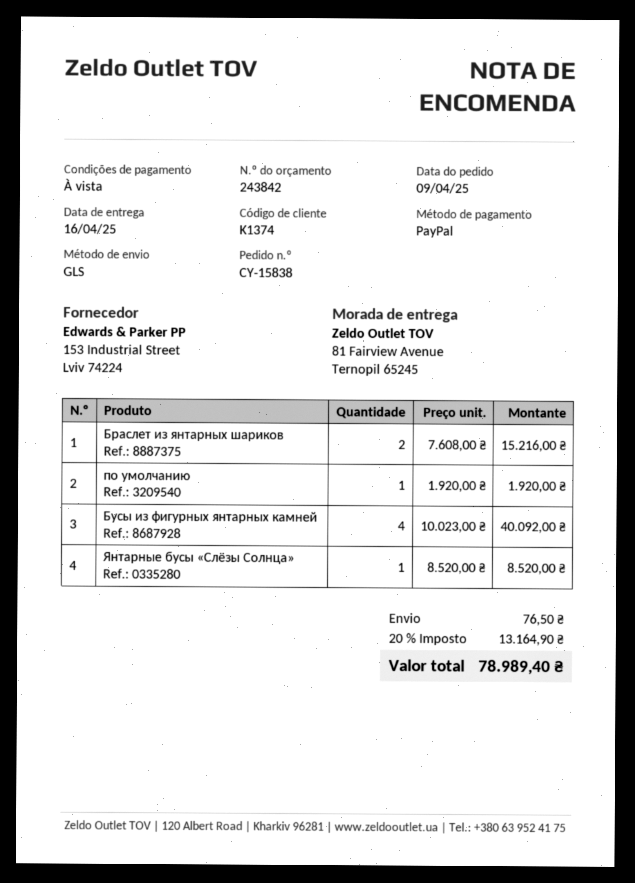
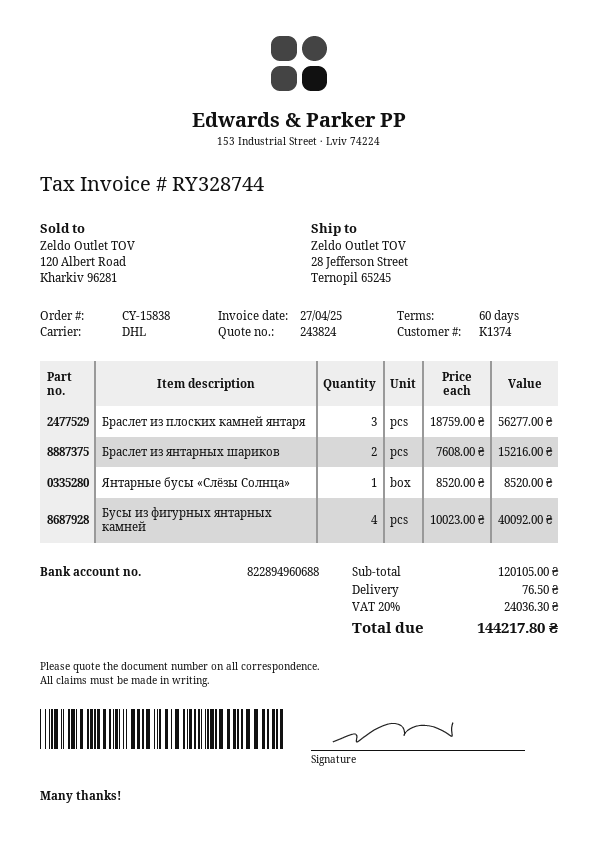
quote number: 243842 -> 243824
payment terms: on receipt -> 60 days
shipping method: GLS -> DHL
ship to: 81 Fairview Avenue, Ternopil 65245 -> 28 Jefferson Street, Ternopil 65245
по умолчанию: 1 x 1920.00 = 1920.00 -> none
Браслет из плоских камней янтаря: none -> 3 x 18759.00 = 56277.00
tax: 20% = 13164.90 -> 20% = 24036.30
total: 78989.40 -> 144217.80

